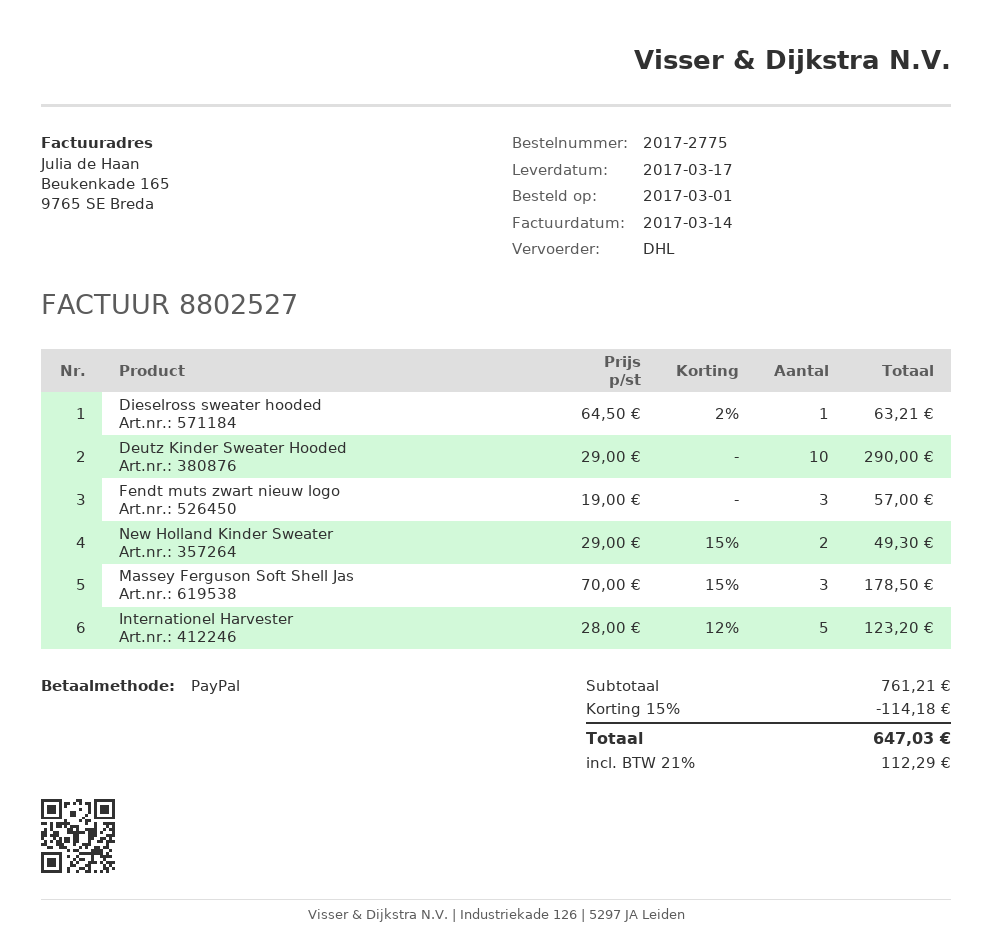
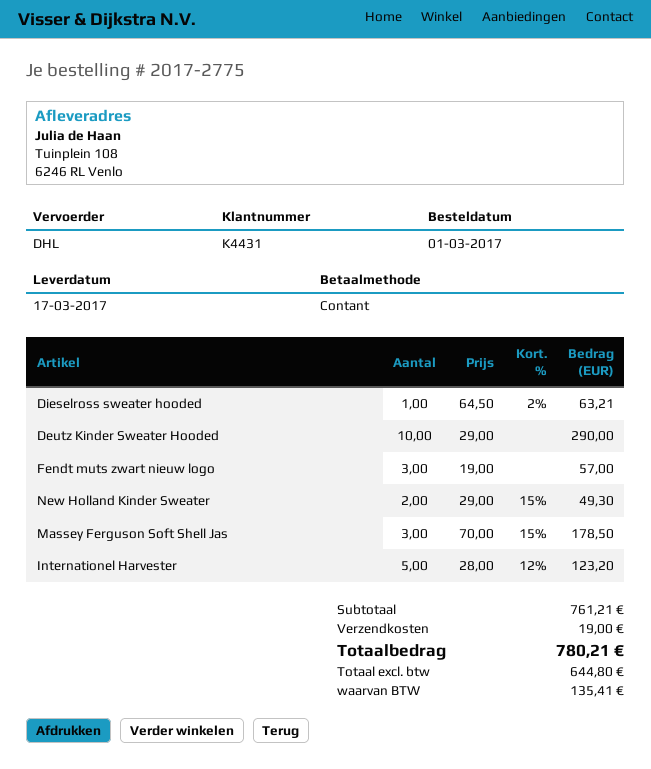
payment method: PayPal -> cash
discount: 15% = 114.18 -> none
shipping: none -> 19.00
tax: 112.29 -> 135.41
total: 647.03 -> 780.21

